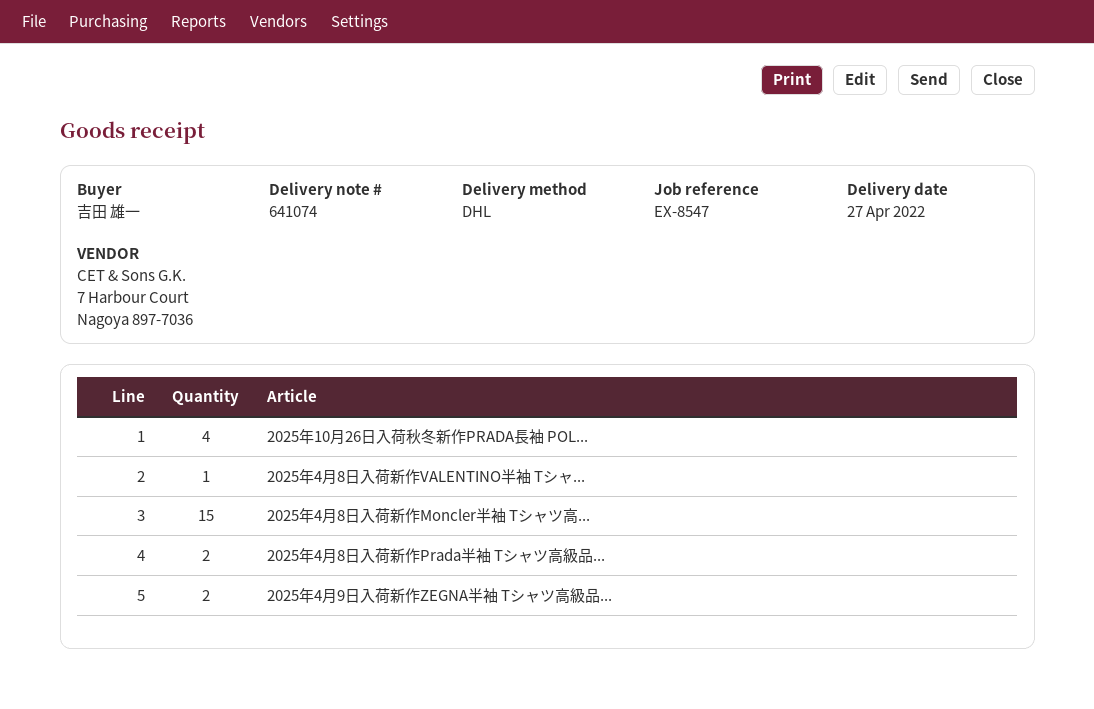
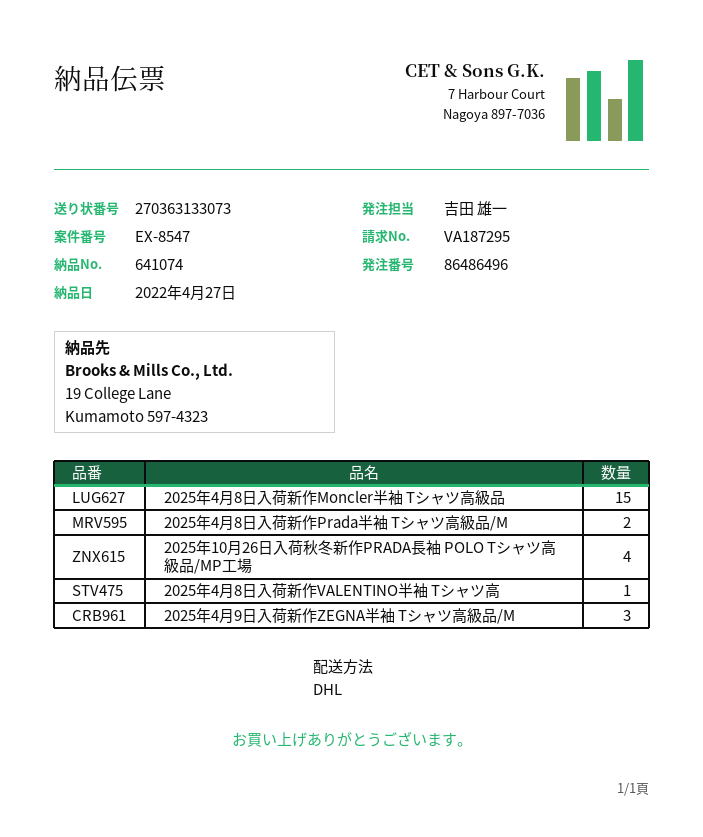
2025年4月9日入荷新作ZEGNA半袖 Tシャツ高級品...: 2 -> 3

